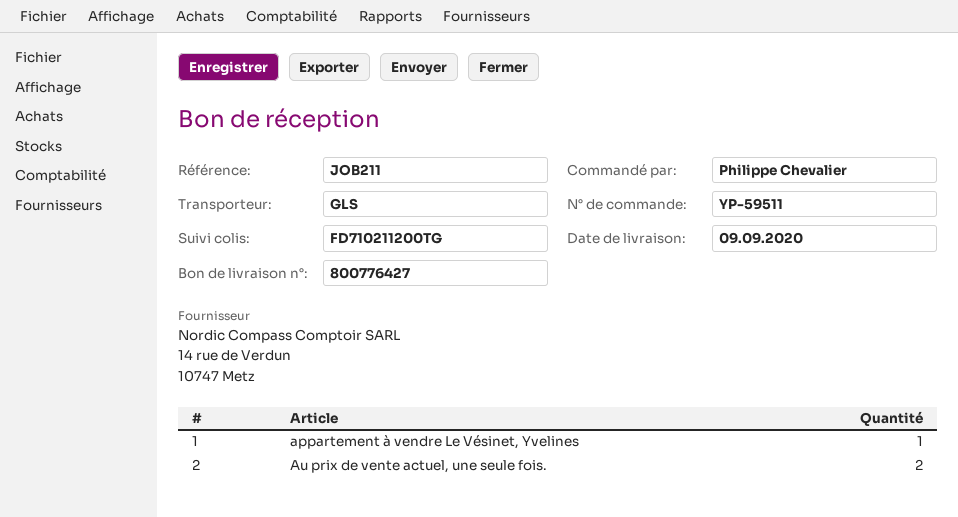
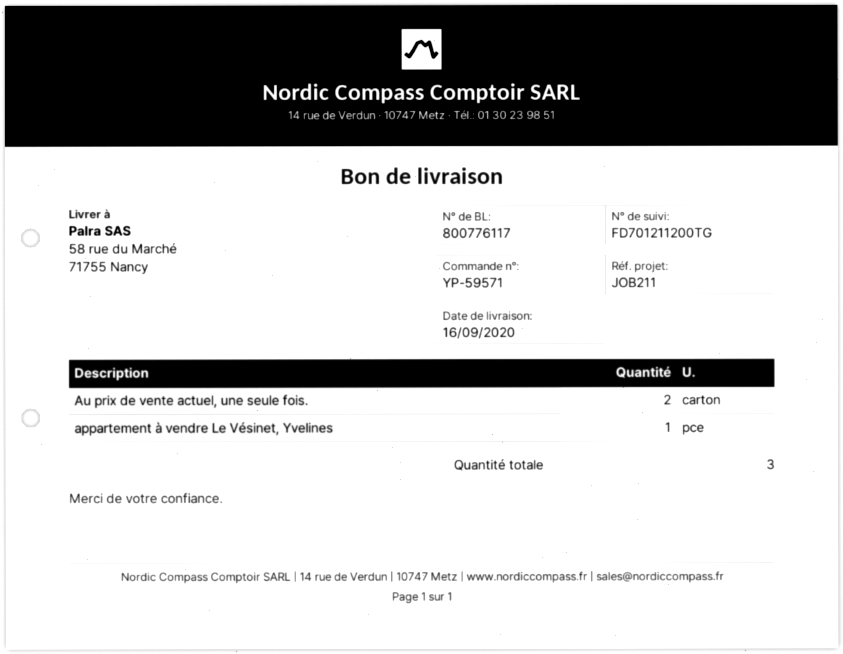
order number: YP-59511 -> YP-59571
delivery note number: 800776427 -> 800776117
delivery date: 2020-09-09 -> 2020-09-16
tracking number: FD710211200TG -> FD701211200TG

